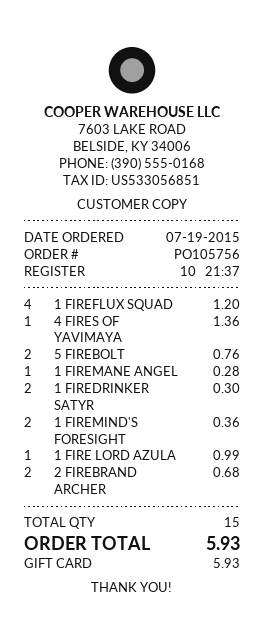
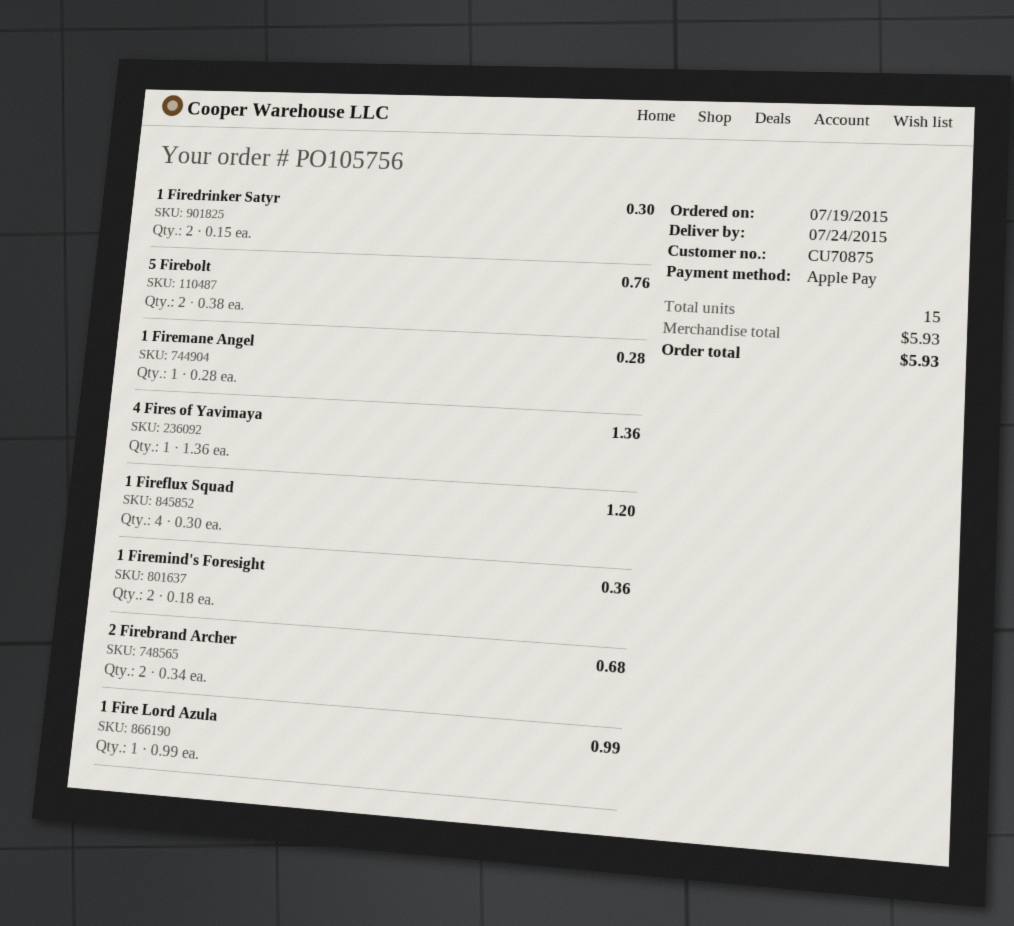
payment method: gift card -> Apple Pay

